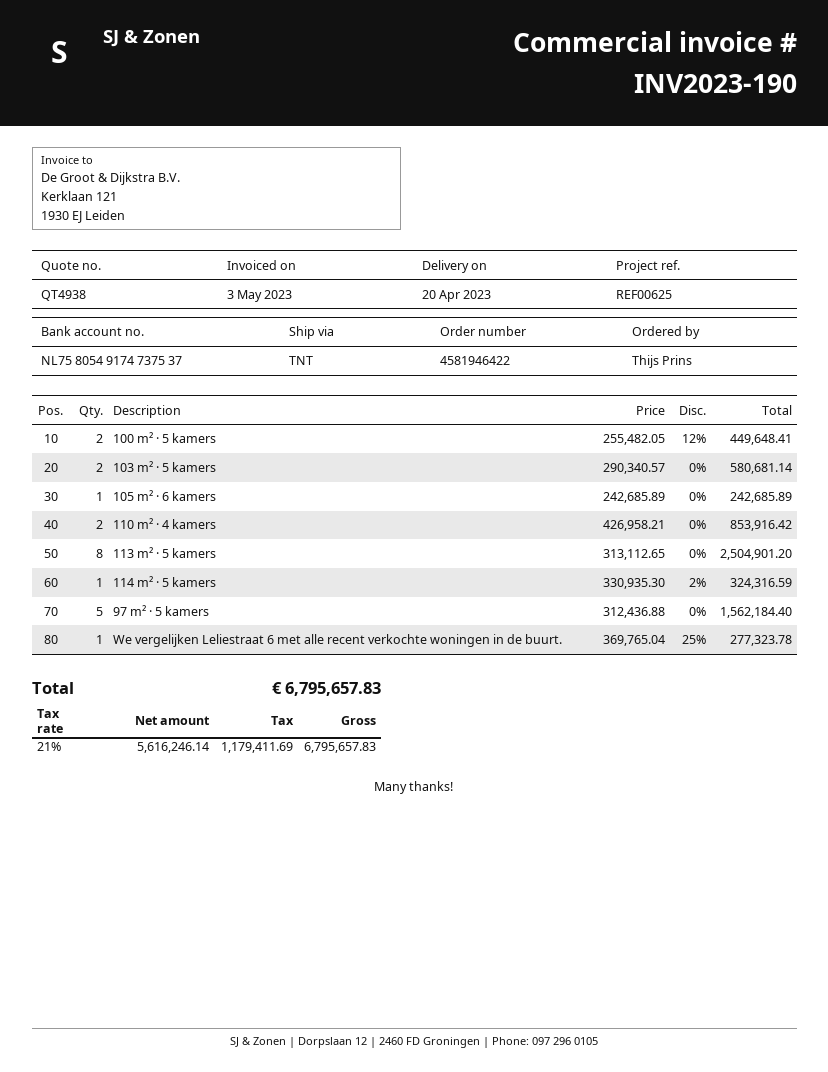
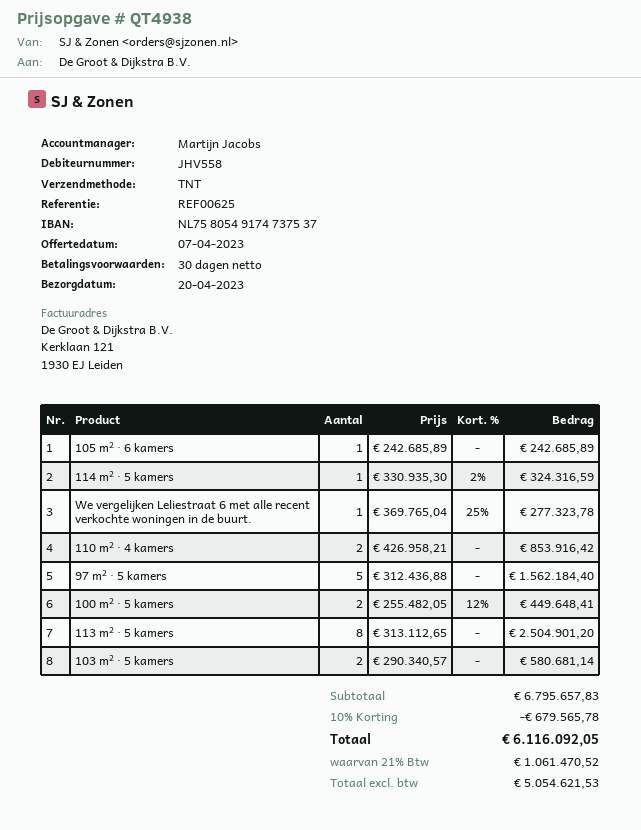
discount: none -> 10% = 679565.78
net: 5616246.14 -> 5054621.53
tax: 21% = 1179411.69 -> 21% = 1061470.52
total: 6795657.83 -> 6116092.05

